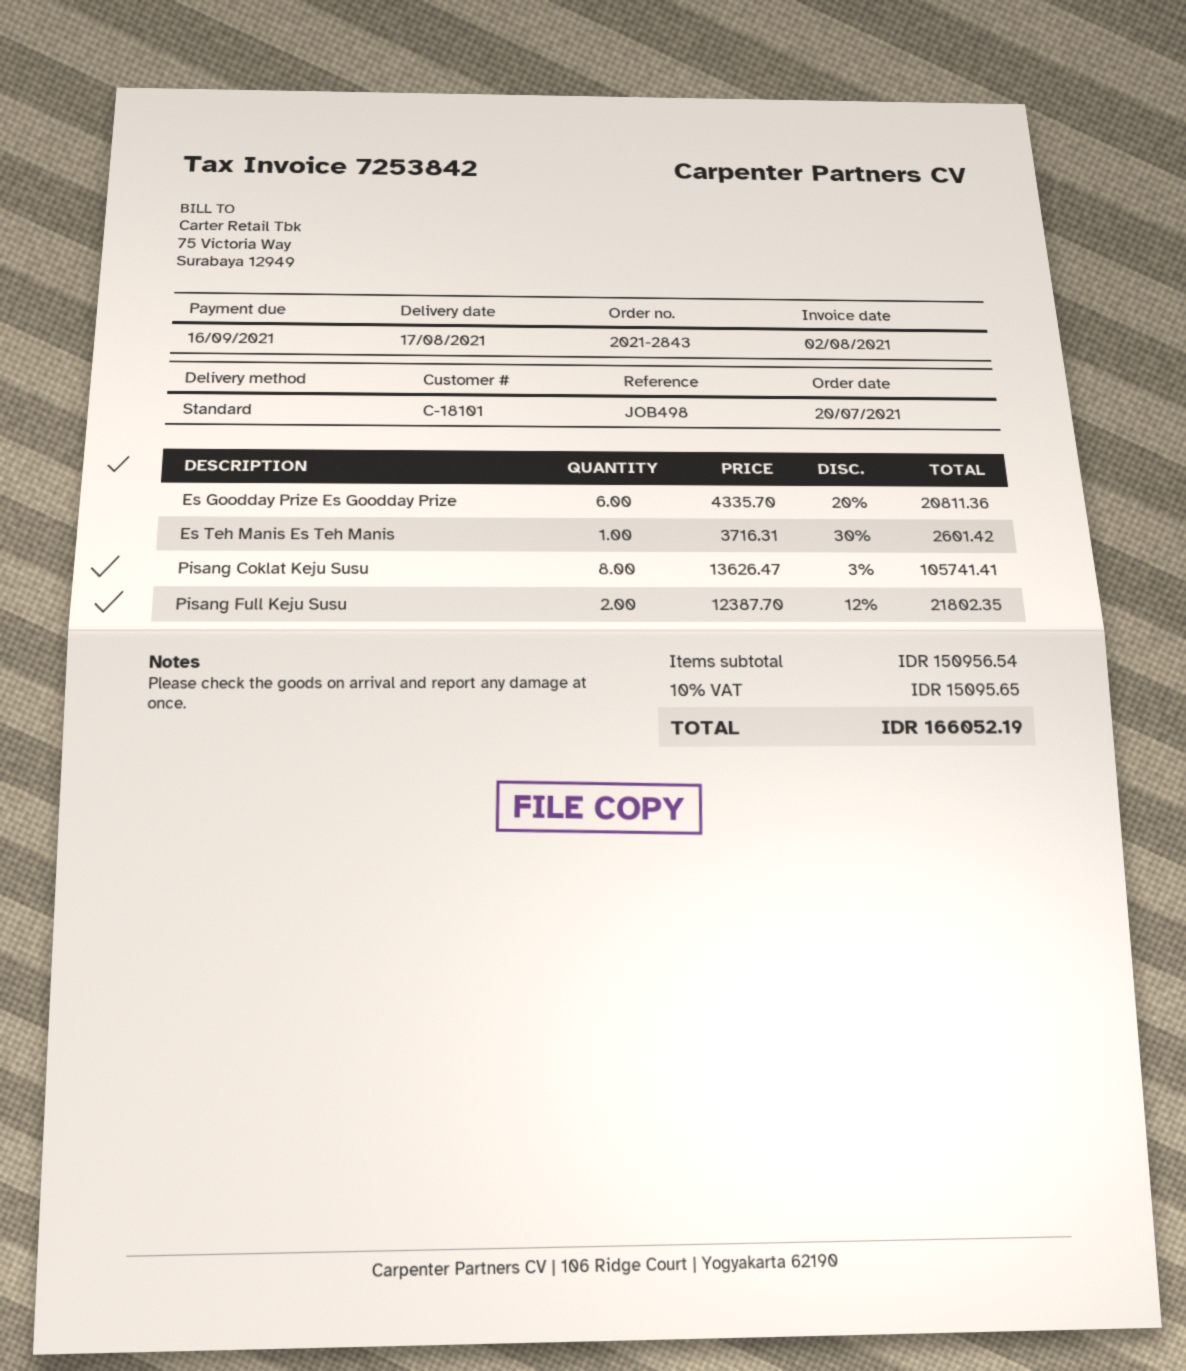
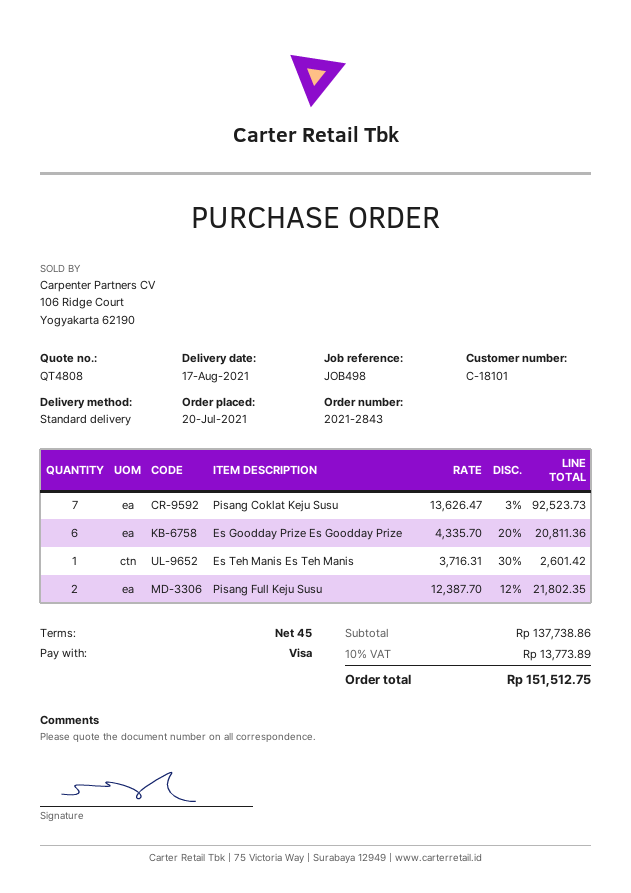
Pisang Coklat Keju Susu: 8 x 13626.47 - 3% = 105741.41 -> 7 x 13626.47 - 3% = 92523.73
subtotal: 150956.54 -> 137738.86
tax: 10% = 15095.65 -> 10% = 13773.89
total: 166052.19 -> 151512.75

